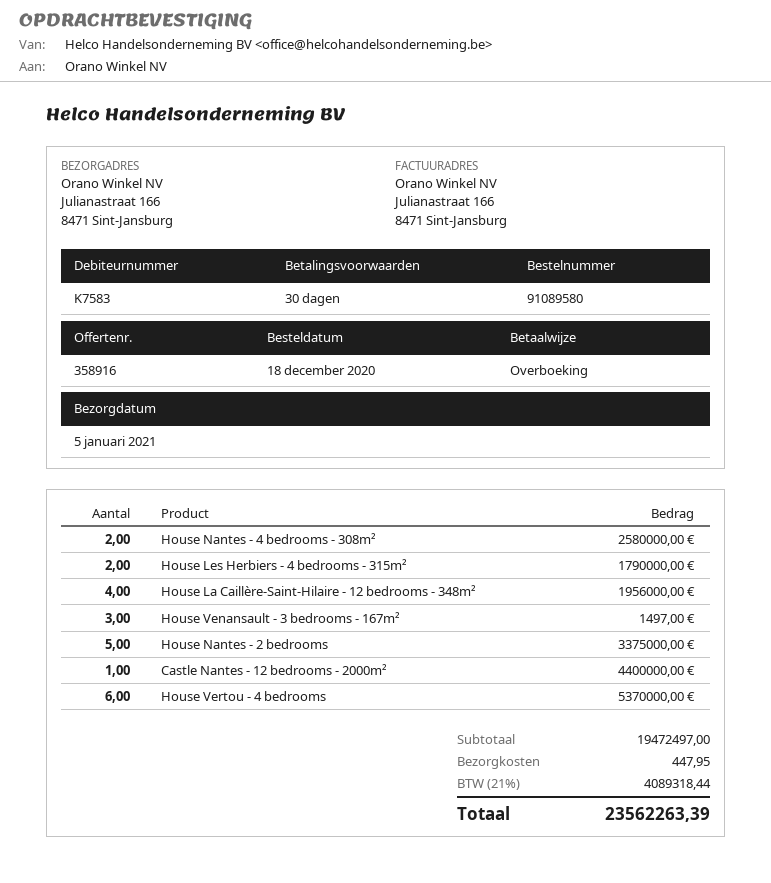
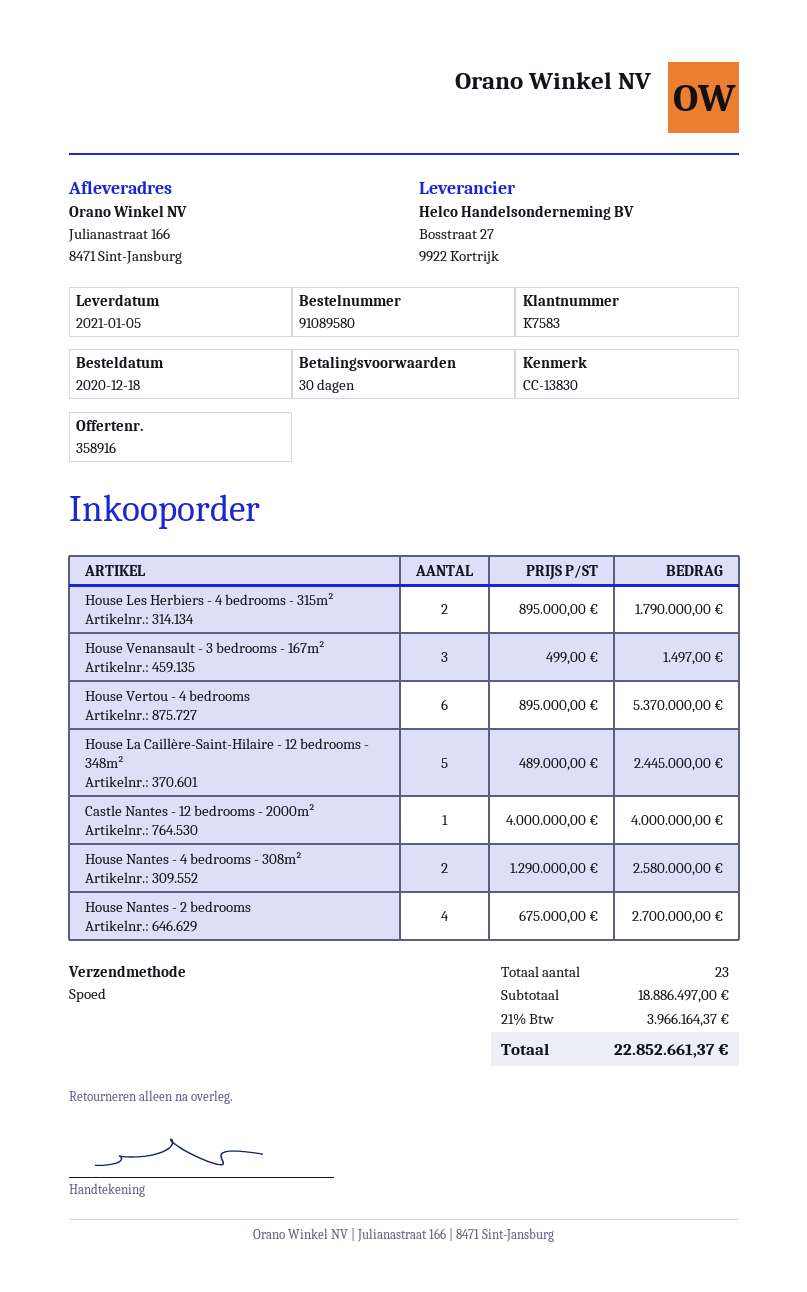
House La Caillère-Saint-Hilaire - 12 bedrooms - 348m²: 4 for 1956000.00 -> 5 for 2445000.00
House Nantes - 2 bedrooms: 5 for 3375000.00 -> 4 for 2700000.00
Castle Nantes - 12 bedrooms - 2000m²: 1 for 4400000.00 -> 1 for 4000000.00
subtotal: 19472497.00 -> 18886497.00
shipping: 447.95 -> none
tax: 21% = 4089318.44 -> 21% = 3966164.37
total: 23562263.39 -> 22852661.37

